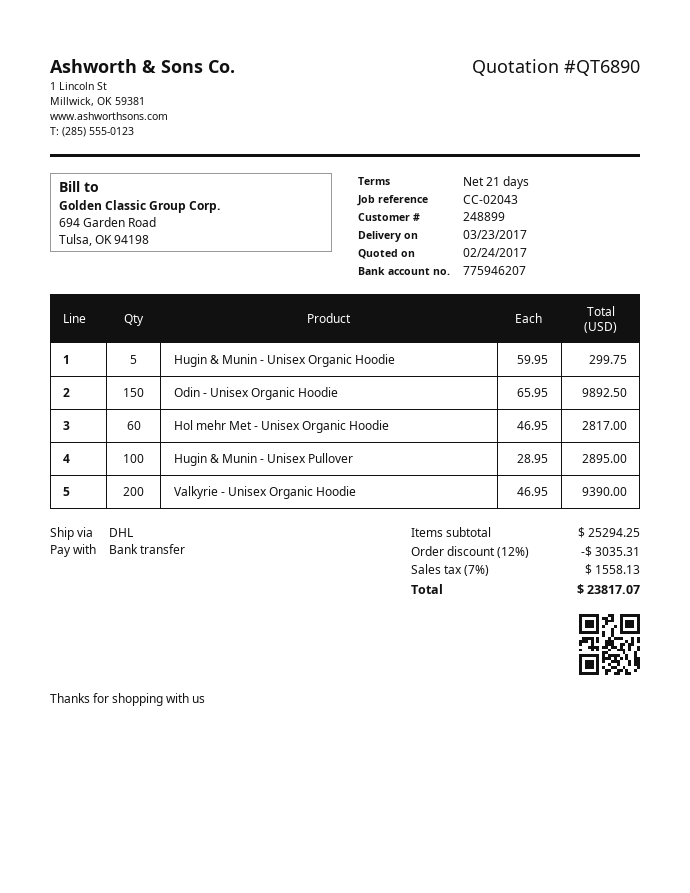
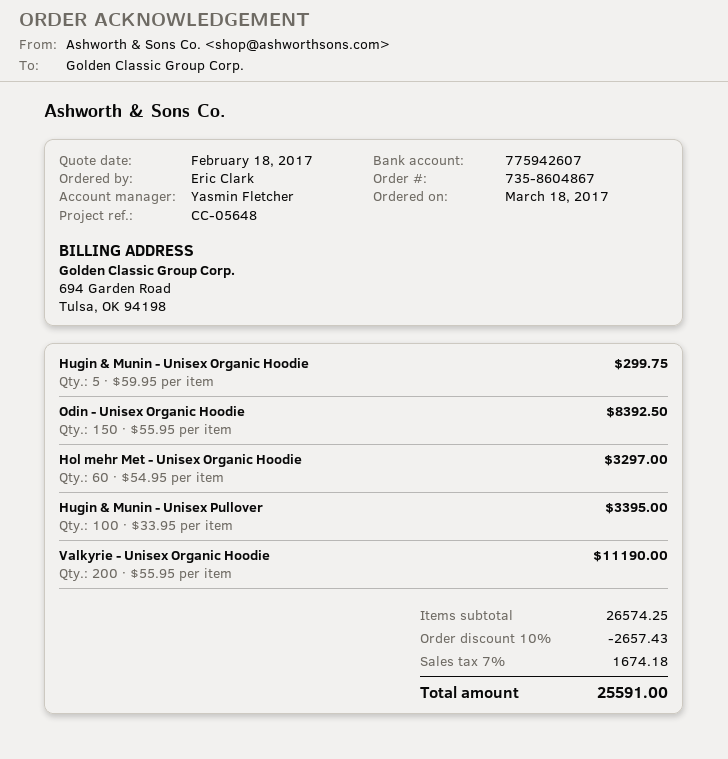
quote date: 2017-02-24 -> 2017-02-18
reference: CC-02043 -> CC-05648
bank account: 775946207 -> 775942607
Odin - Unisex Organic Hoodie: 150 x 65.95 = 9892.50 -> 150 x 55.95 = 8392.50
Hol mehr Met - Unisex Organic Hoodie: 60 x 46.95 = 2817.00 -> 60 x 54.95 = 3297.00
Hugin & Munin - Unisex Pullover: 100 x 28.95 = 2895.00 -> 100 x 33.95 = 3395.00
Valkyrie - Unisex Organic Hoodie: 200 x 46.95 = 9390.00 -> 200 x 55.95 = 11190.00
subtotal: 25294.25 -> 26574.25
discount: 12% = 3035.31 -> 10% = 2657.43
tax: 7% = 1558.13 -> 7% = 1674.18
total: 23817.07 -> 25591.00

